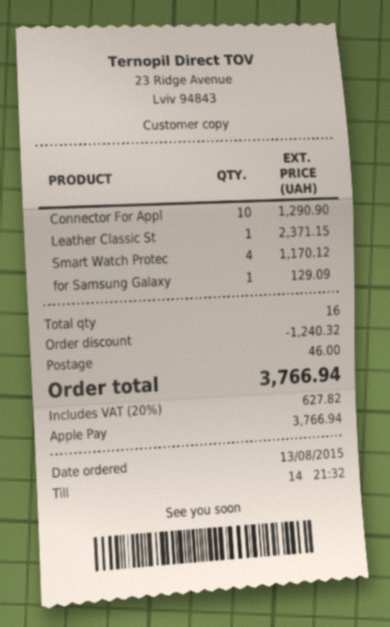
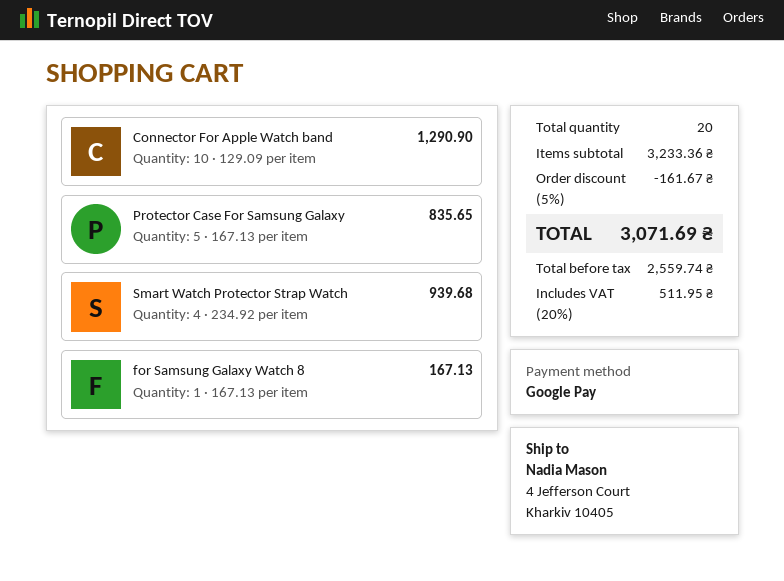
payment method: Apple Pay -> Google Pay
Leather Classic St: 1 for 2371.15 -> none
Smart Watch Protec: 4 for 1170.12 -> 4 for 939.68
for Samsung Galaxy: 1 for 129.09 -> 1 for 167.13
Protector Case For Samsung Galaxy: none -> 5 for 835.65
total quantity: 16 -> 20
discount: 1240.32 -> 161.67
shipping: 46.00 -> none
tax: 20% = 627.82 -> 20% = 511.95
total: 3766.94 -> 3071.69

